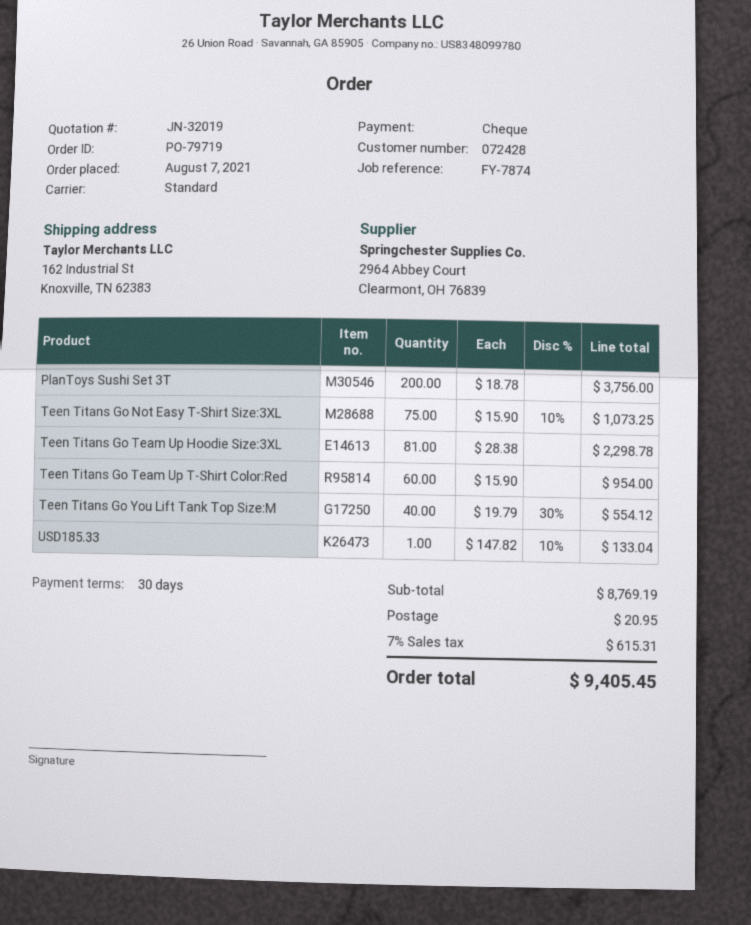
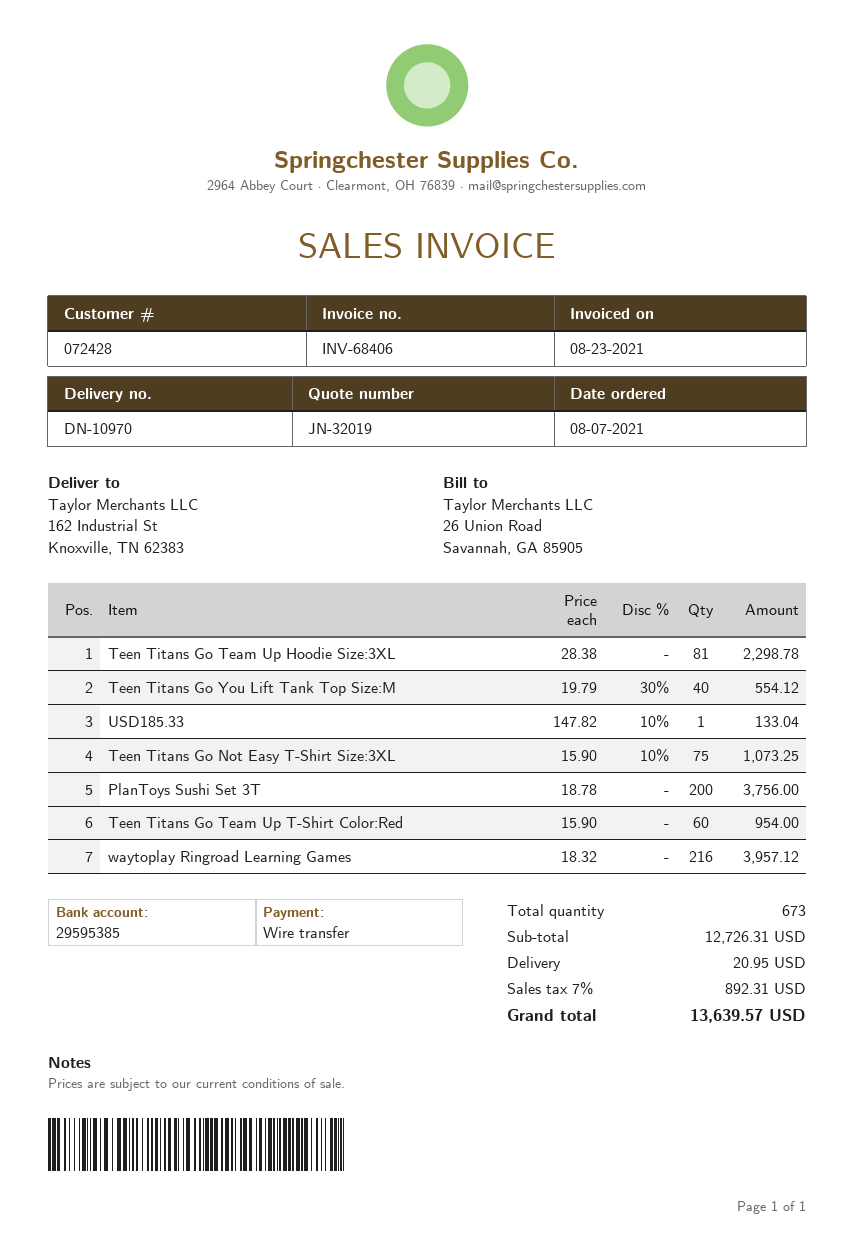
payment method: cheque -> bank transfer
waytoplay Ringroad Learning Games: none -> 216 x 18.32 = 3957.12
subtotal: 8769.19 -> 12726.31
tax: 7% = 615.31 -> 7% = 892.31
total: 9405.45 -> 13639.57

